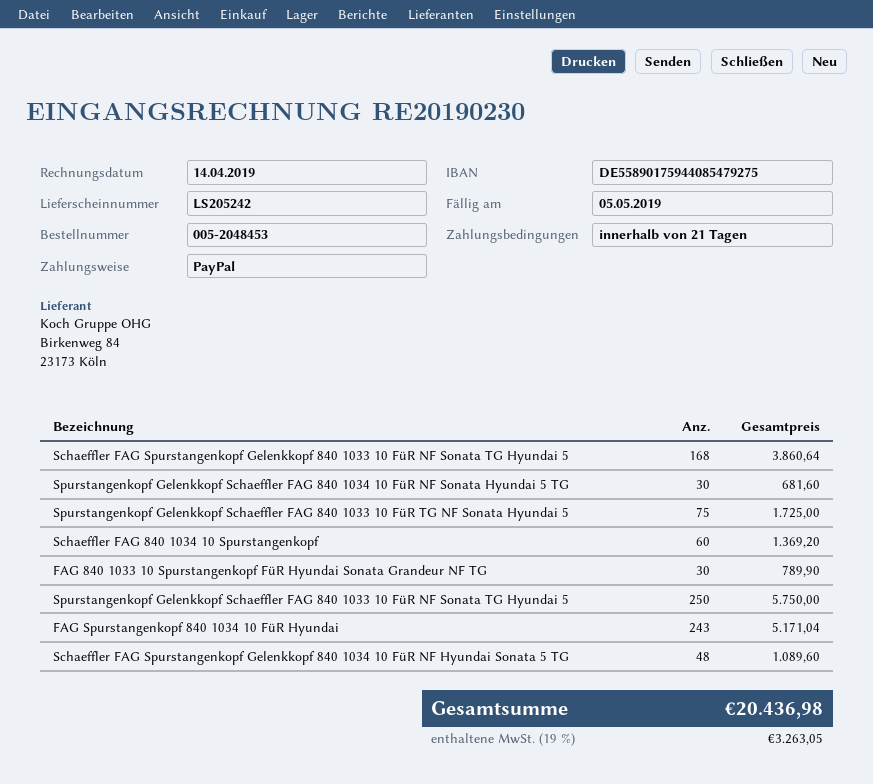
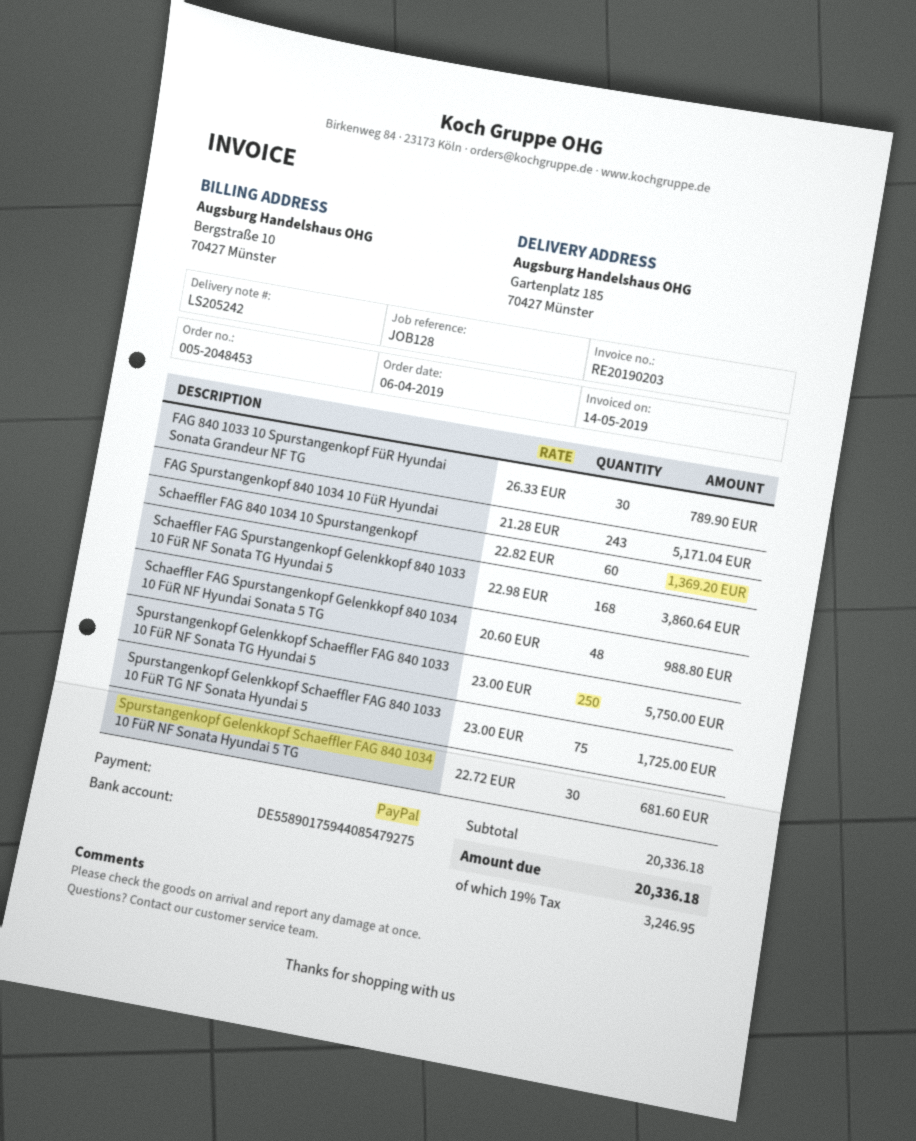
invoice number: RE20190230 -> RE20190203
invoice date: 2019-04-14 -> 2019-05-14
Schaeffler FAG Spurstangenkopf Gelenkkopf 840 1034 10 FüR NF Hyundai Sonata 5 TG: 48 for 1089.60 -> 48 for 988.80
tax: 19% = 3263.05 -> 19% = 3246.95
total: 20436.98 -> 20336.18

